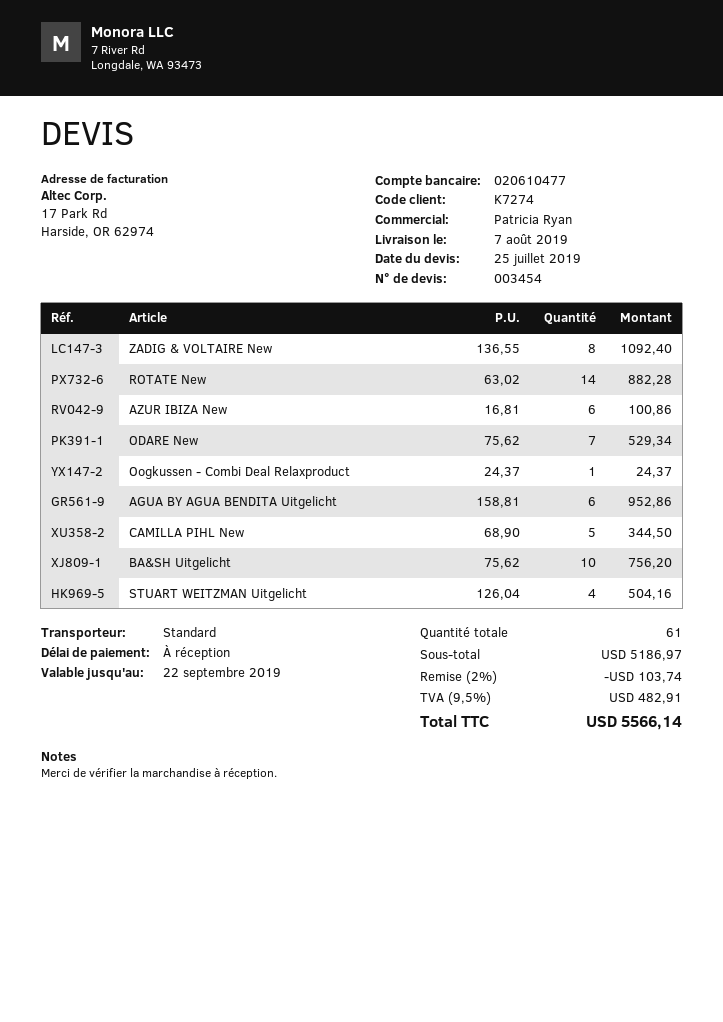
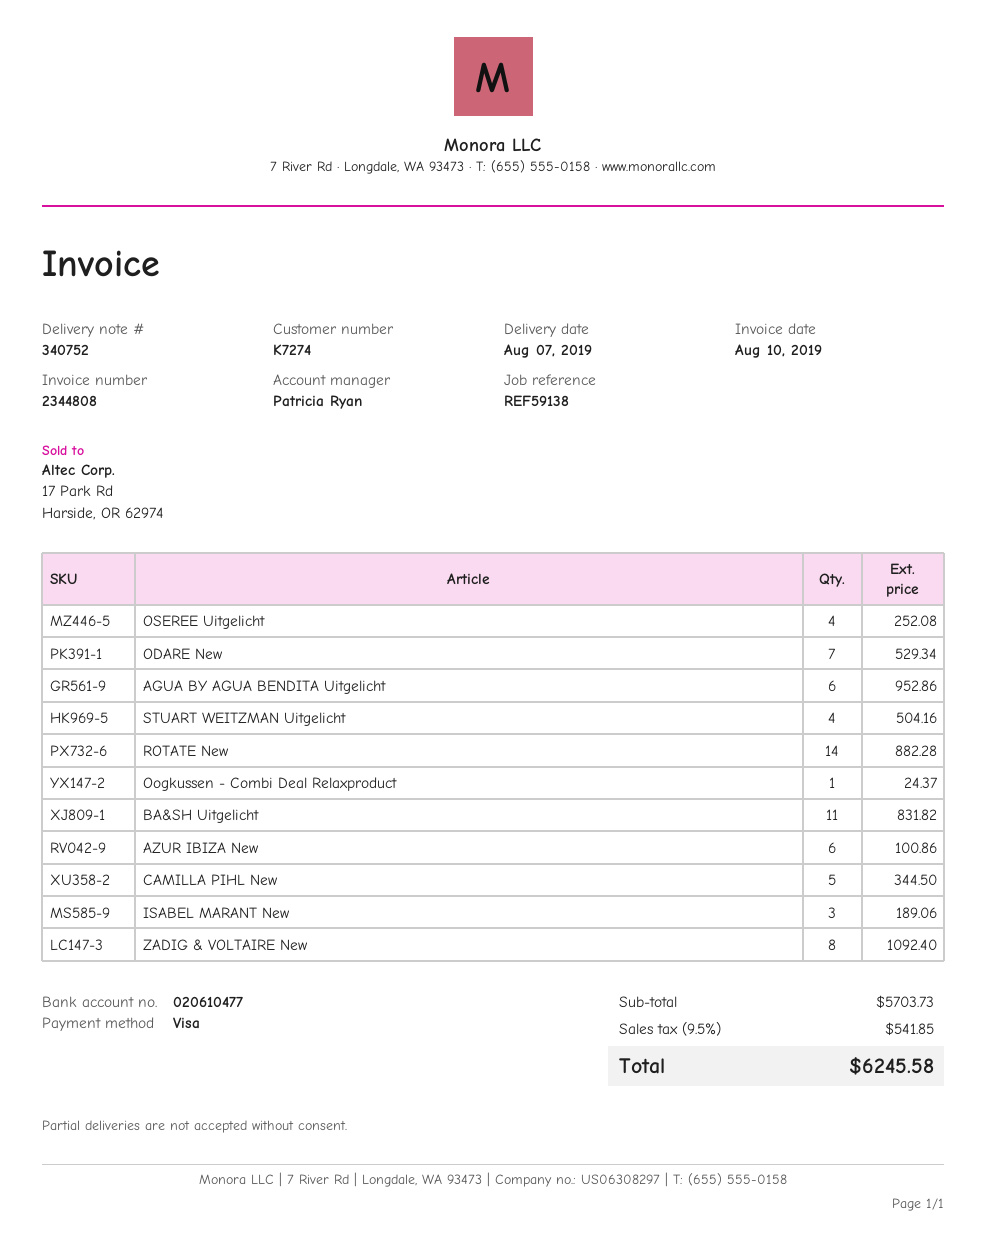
BA&SH Uitgelicht: 10 for 756.20 -> 11 for 831.82
OSEREE Uitgelicht: none -> 4 for 252.08
ISABEL MARANT New: none -> 3 for 189.06
subtotal: 5186.97 -> 5703.73
discount: 2% = 103.74 -> none
tax: 9.5% = 482.91 -> 9.5% = 541.85
total: 5566.14 -> 6245.58

